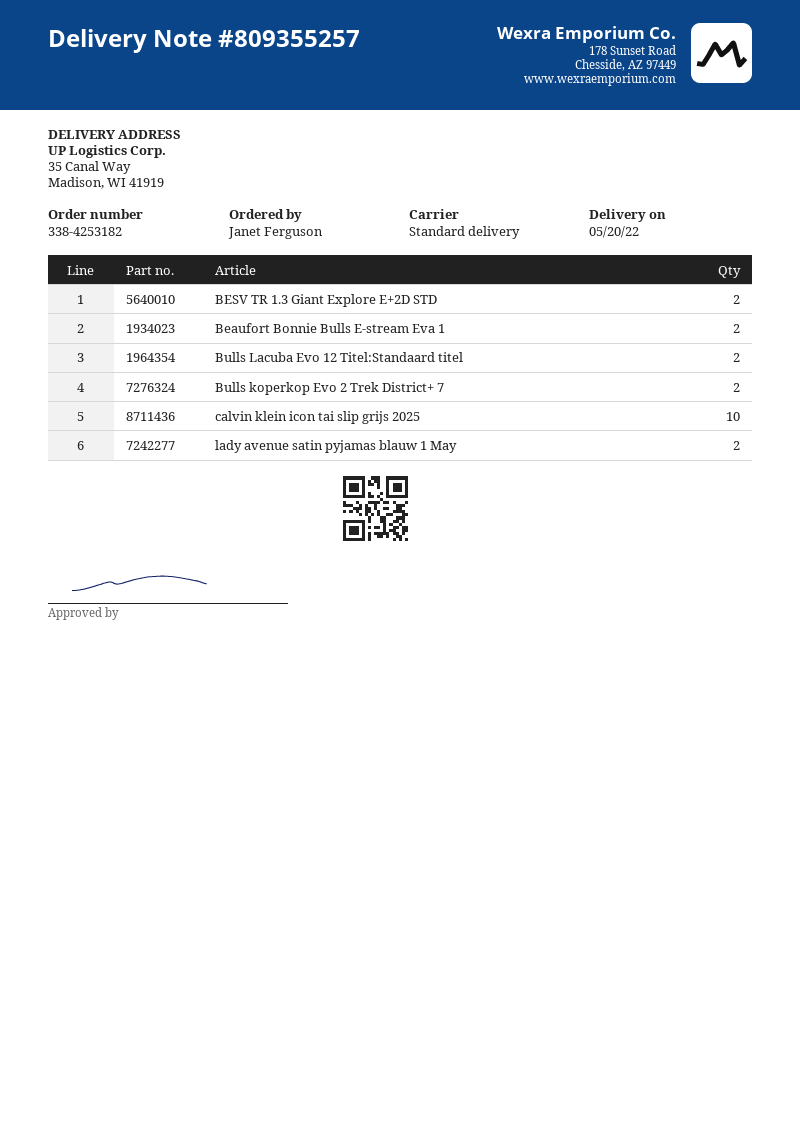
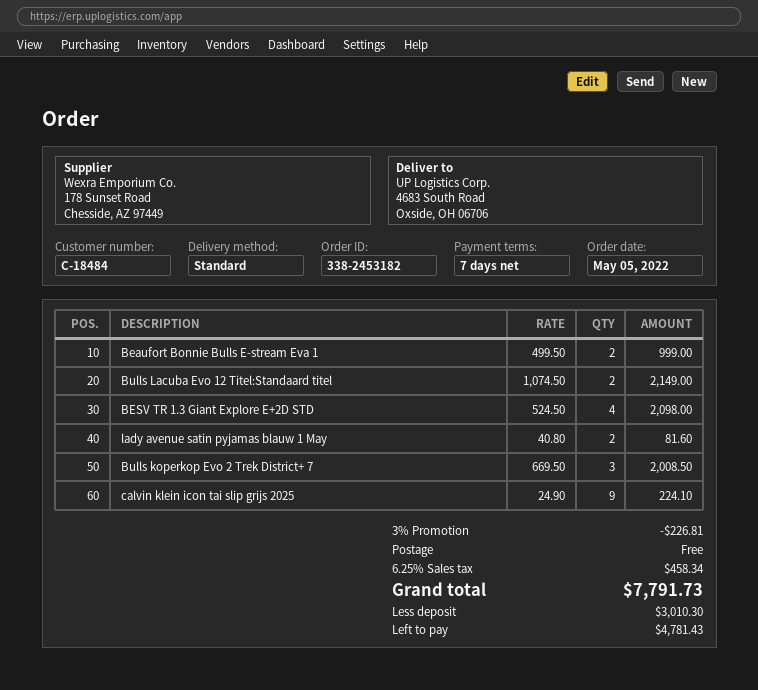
order number: 338-4253182 -> 338-2453182
ship to: 35 Canal Way, Madison, WI 41919 -> 4683 South Road, Oxside, OH 06706
BESV TR 1.3 Giant Explore E+2D STD: 2 -> 4
Bulls koperkop Evo 2 Trek District+ 7: 2 -> 3
calvin klein icon tai slip grijs 2025: 10 -> 9

